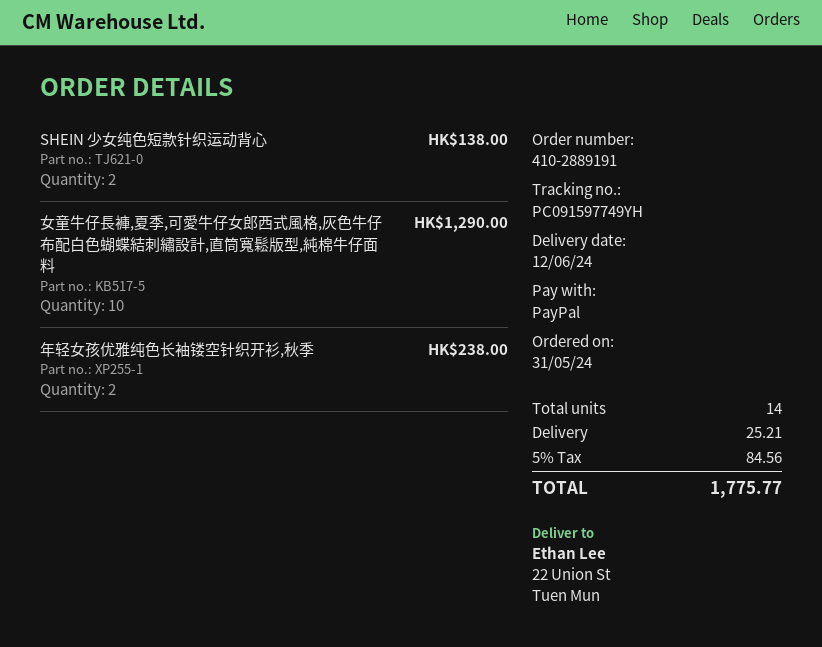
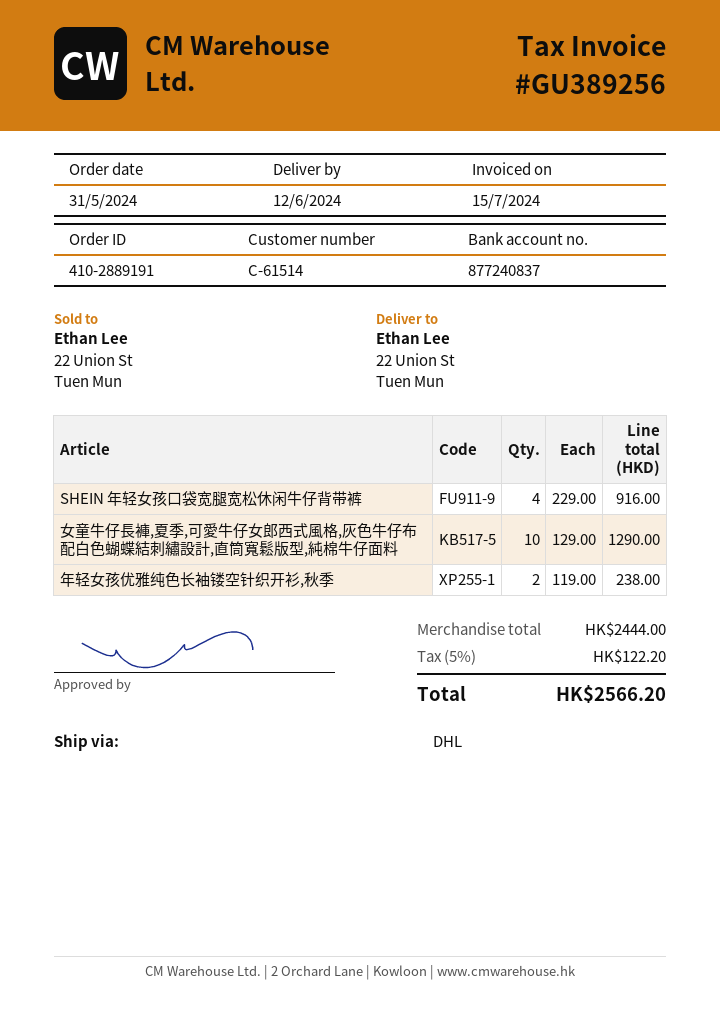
SHEIN 少女纯色短款针织运动背心: 2 for 138.00 -> none
SHEIN 年轻女孩口袋宽腿宽松休闲牛仔背带裤: none -> 4 for 916.00
shipping: 25.21 -> none
tax: 5% = 84.56 -> 5% = 122.20
total: 1775.77 -> 2566.20

